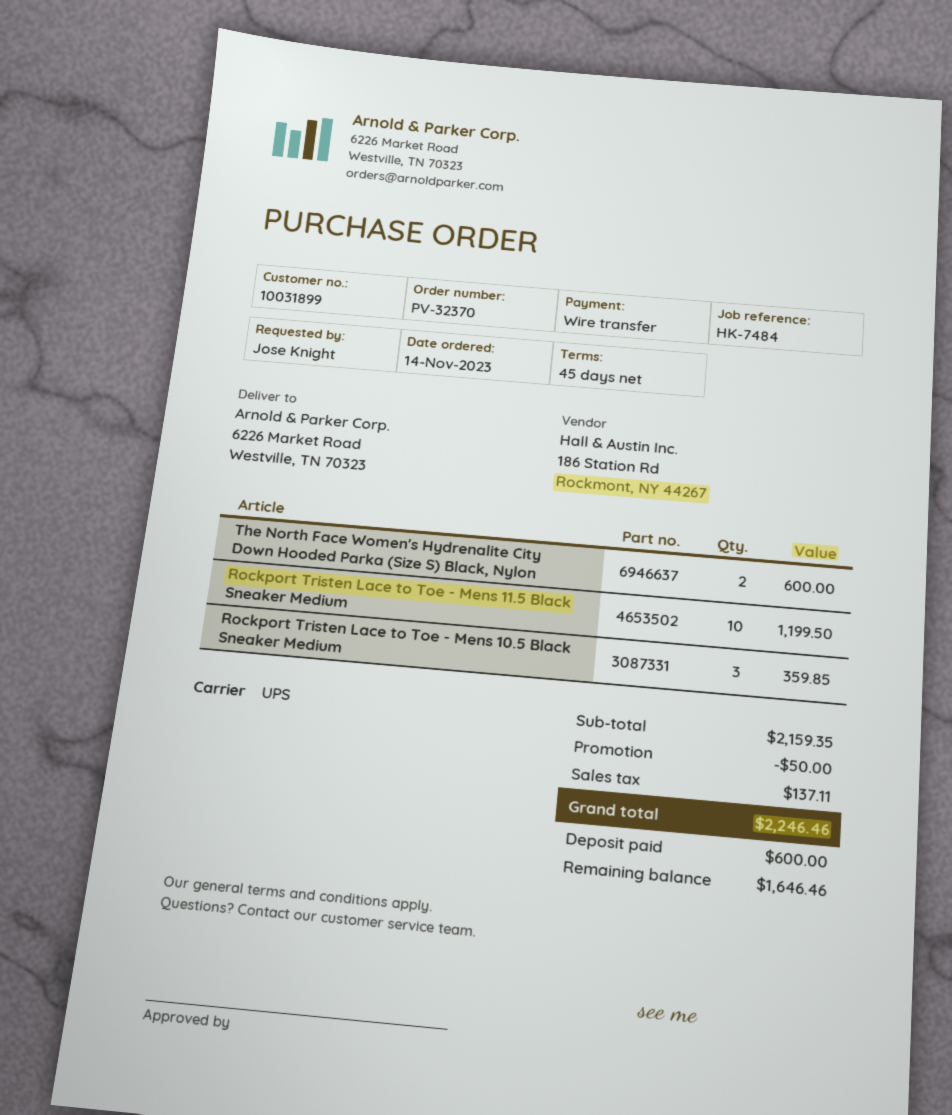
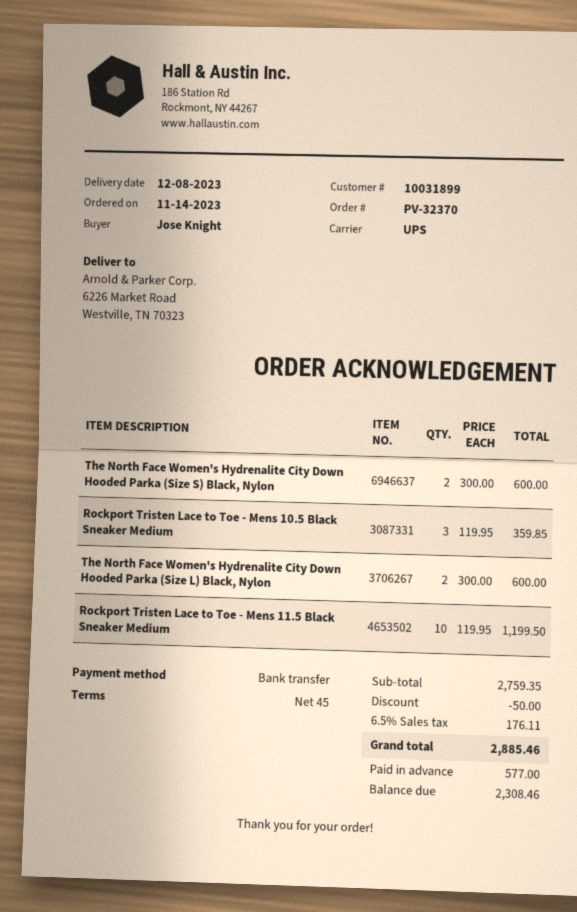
The North Face Women's Hydrenalite City Down Hooded Parka (Size L) Black, Nylon: none -> 2 for 600.00
subtotal: 2159.35 -> 2759.35
tax: 137.11 -> 176.11
total: 2246.46 -> 2885.46
deposit: 600.00 -> 577.00
balance: 1646.46 -> 2308.46

